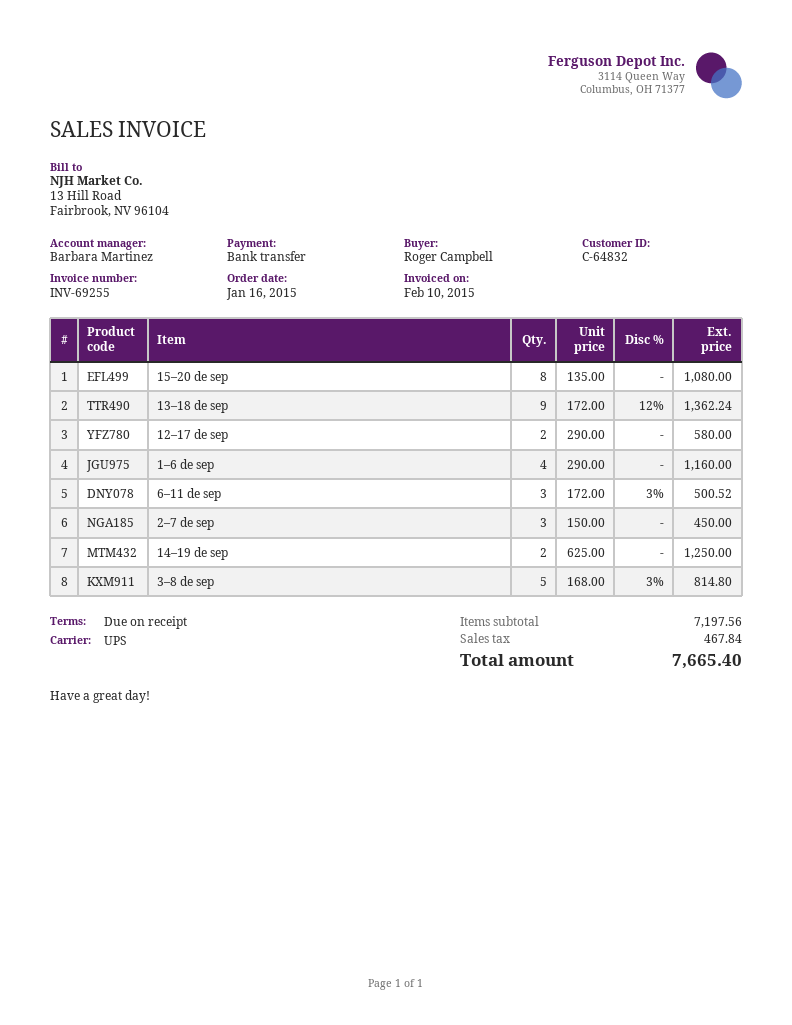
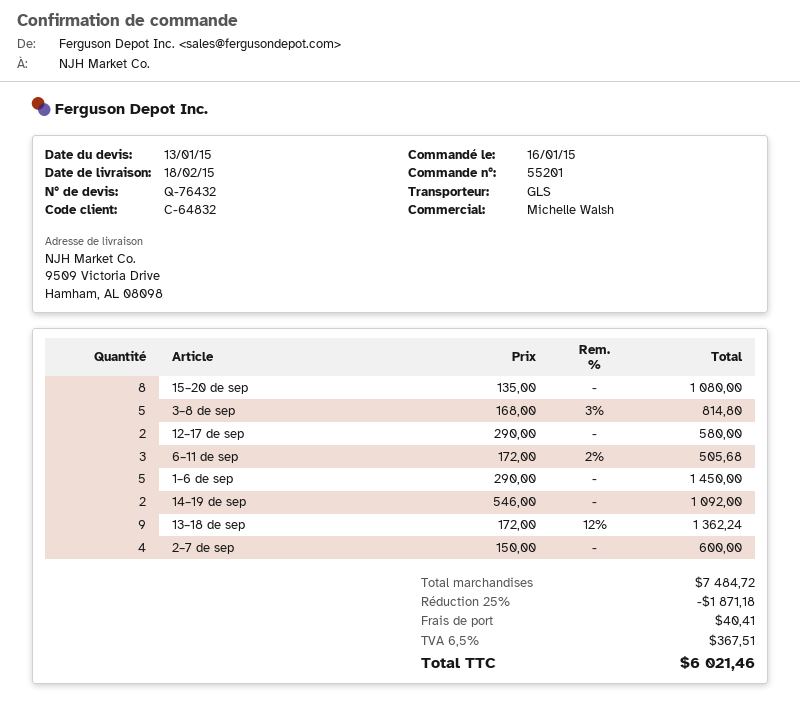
sales rep: Barbara Martinez -> Michelle Walsh
shipping method: UPS -> GLS
1–6 de sep: 4 x 290.00 = 1160.00 -> 5 x 290.00 = 1450.00
6–11 de sep: 3 x 172.00 - 3% = 500.52 -> 3 x 172.00 - 2% = 505.68
2–7 de sep: 3 x 150.00 = 450.00 -> 4 x 150.00 = 600.00
14–19 de sep: 2 x 625.00 = 1250.00 -> 2 x 546.00 = 1092.00
subtotal: 7197.56 -> 7484.72
discount: none -> 25% = 1871.18
shipping: none -> 40.41
tax: 467.84 -> 367.51
total: 7665.40 -> 6021.46

